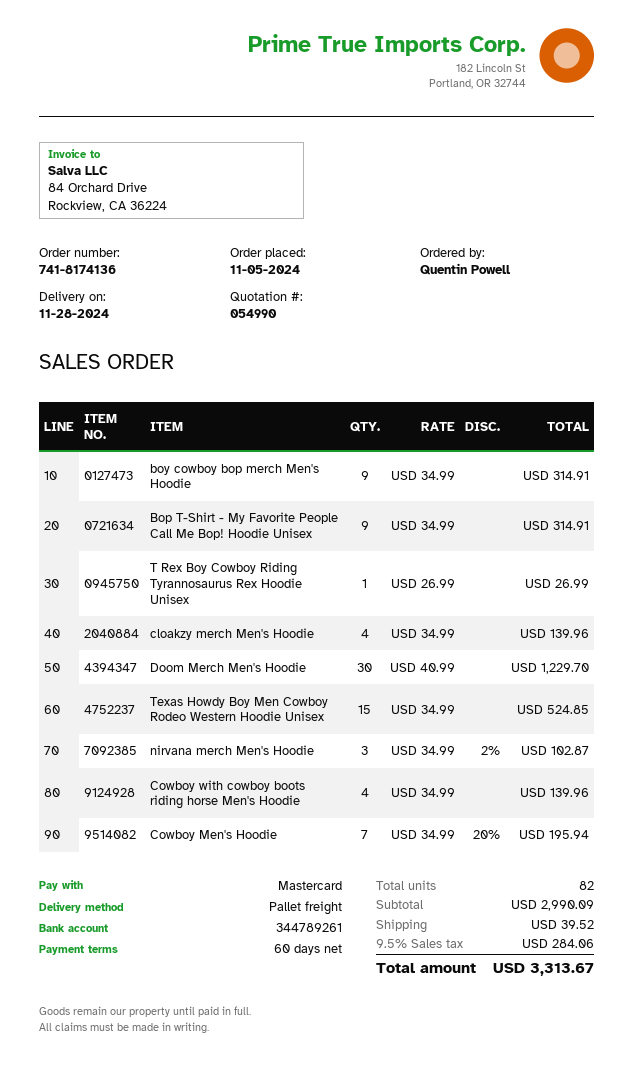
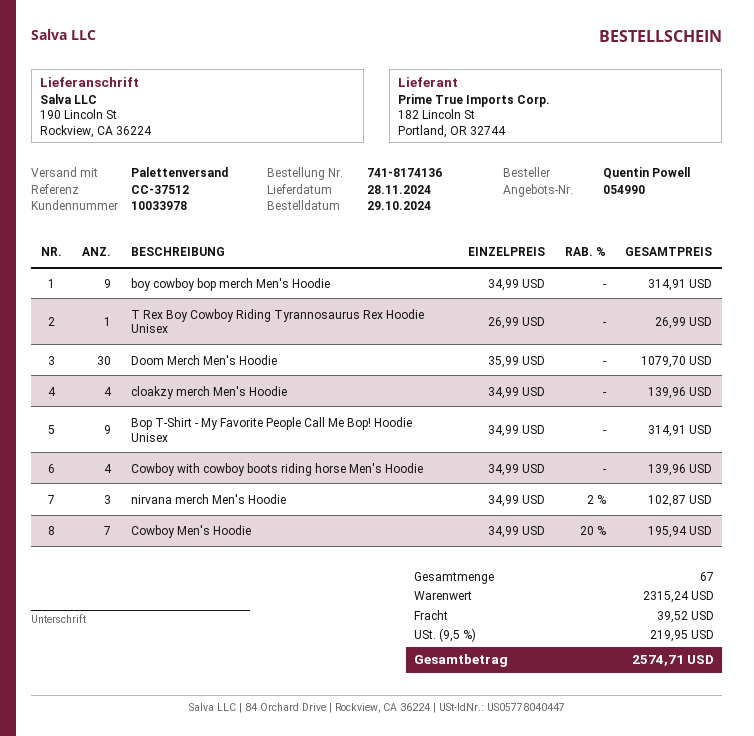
order date: 2024-11-05 -> 2024-10-29
Doom Merch Men's Hoodie: 30 x 40.99 = 1229.70 -> 30 x 35.99 = 1079.70
Texas Howdy Boy Men Cowboy Rodeo Western Hoodie Unisex: 15 x 34.99 = 524.85 -> none
total quantity: 82 -> 67
subtotal: 2990.09 -> 2315.24
tax: 9.5% = 284.06 -> 9.5% = 219.95
total: 3313.67 -> 2574.71

